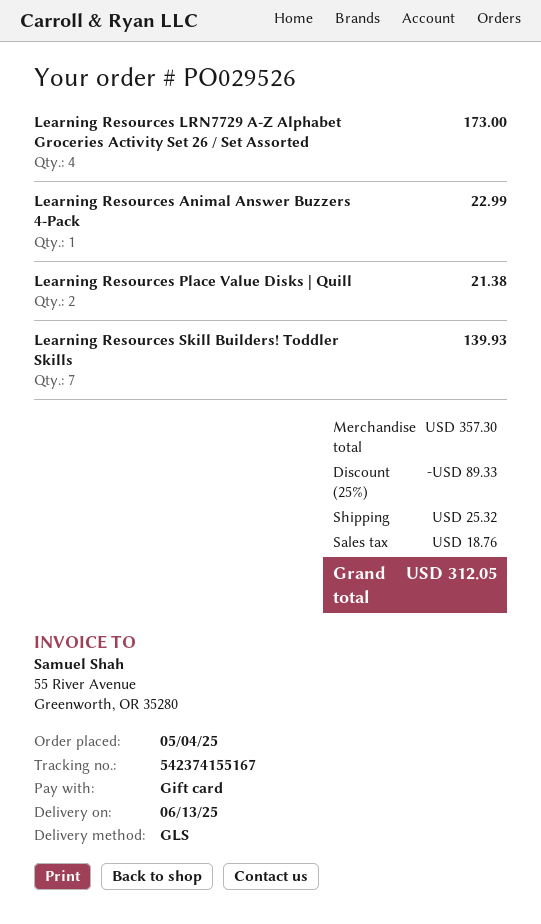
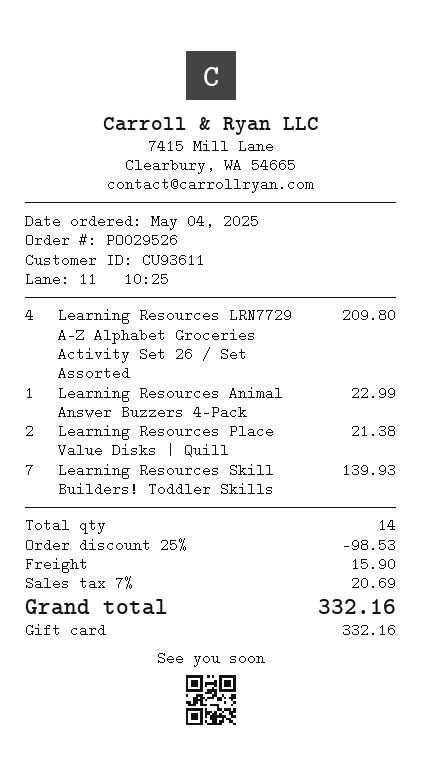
Learning Resources LRN7729 A-Z Alphabet Groceries Activity Set 26 / Set Assorted: 4 for 173.00 -> 4 for 209.80
discount: 25% = 89.33 -> 25% = 98.53
shipping: 25.32 -> 15.90
tax: 18.76 -> 20.69
total: 312.05 -> 332.16

